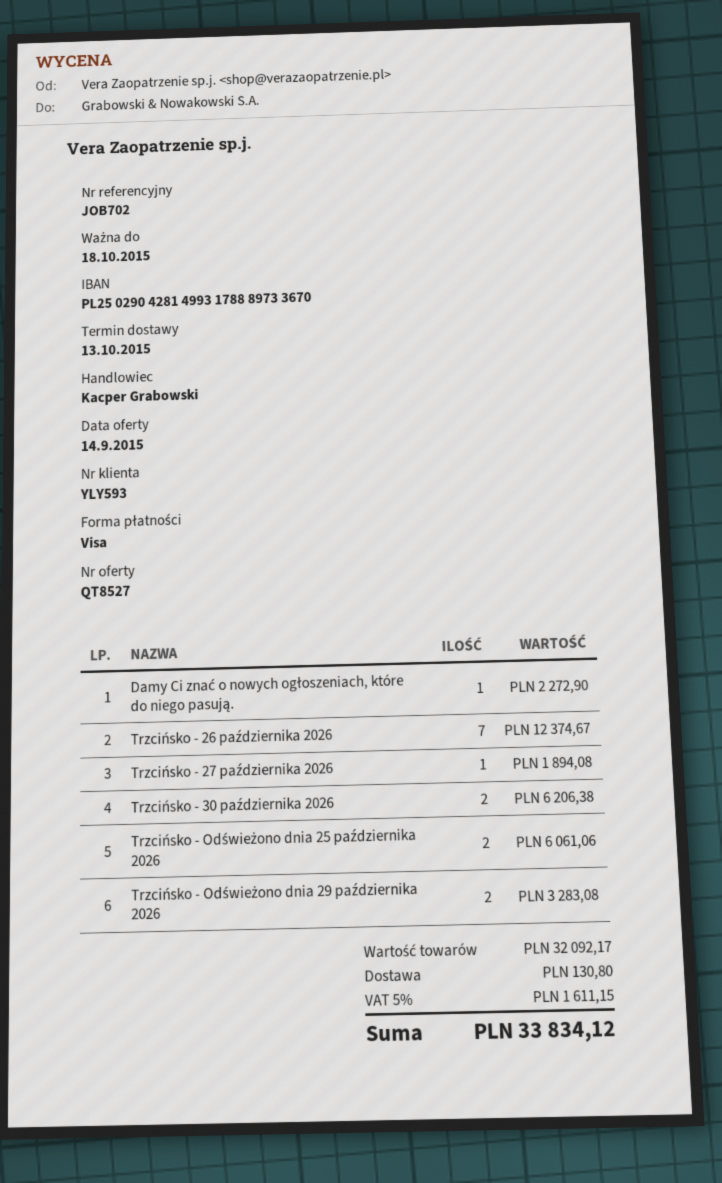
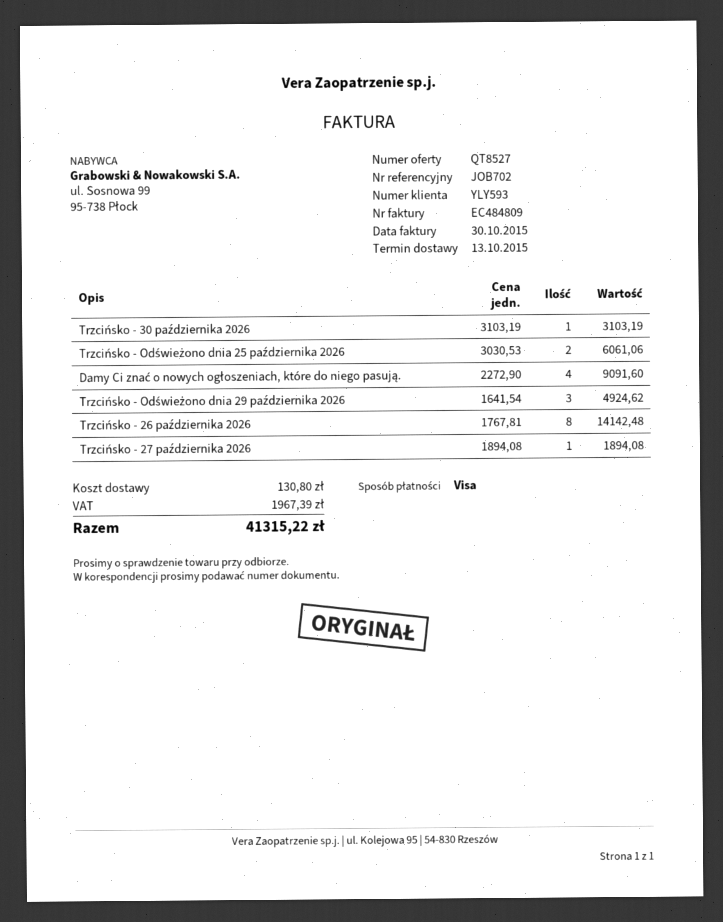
Damy Ci znać o nowych ogłoszeniach, które do niego pasują.: 1 for 2272.90 -> 4 for 9091.60
Trzcińsko - 26 października 2026: 7 for 12374.67 -> 8 for 14142.48
Trzcińsko - 30 października 2026: 2 for 6206.38 -> 1 for 3103.19
Trzcińsko - Odświeżono dnia 29 października 2026: 2 for 3283.08 -> 3 for 4924.62
tax: 1611.15 -> 1967.39
total: 33834.12 -> 41315.22

